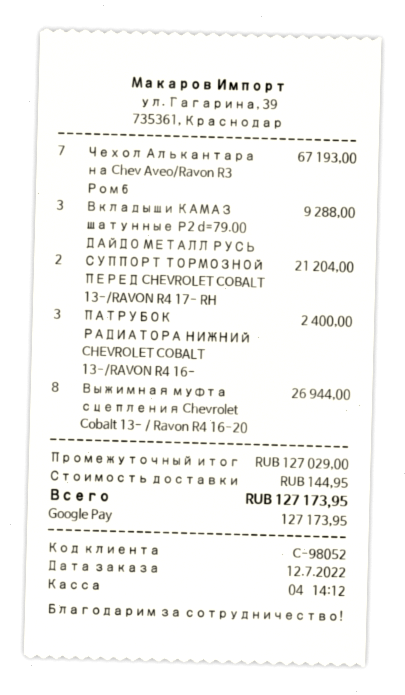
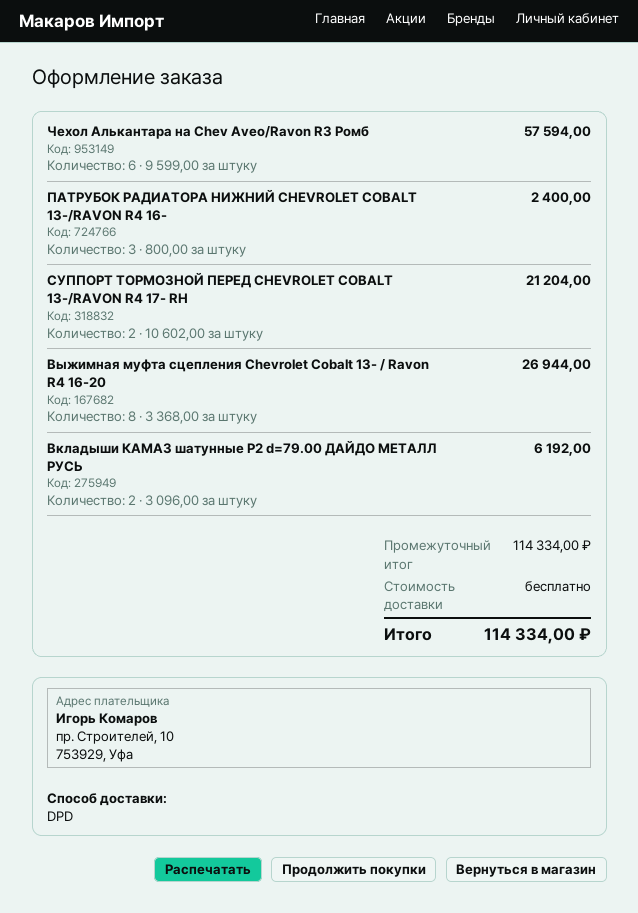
Чехол Алькантара на Chev Aveo/Ravon R3 Ромб: 7 for 67193.00 -> 6 for 57594.00
Вкладыши КАМАЗ шатунные Р2 d=79.00 ДАЙДО МЕТАЛЛ РУСЬ: 3 for 9288.00 -> 2 for 6192.00
subtotal: 127029.00 -> 114334.00
shipping: 144.95 -> 0.00
total: 127173.95 -> 114334.00

